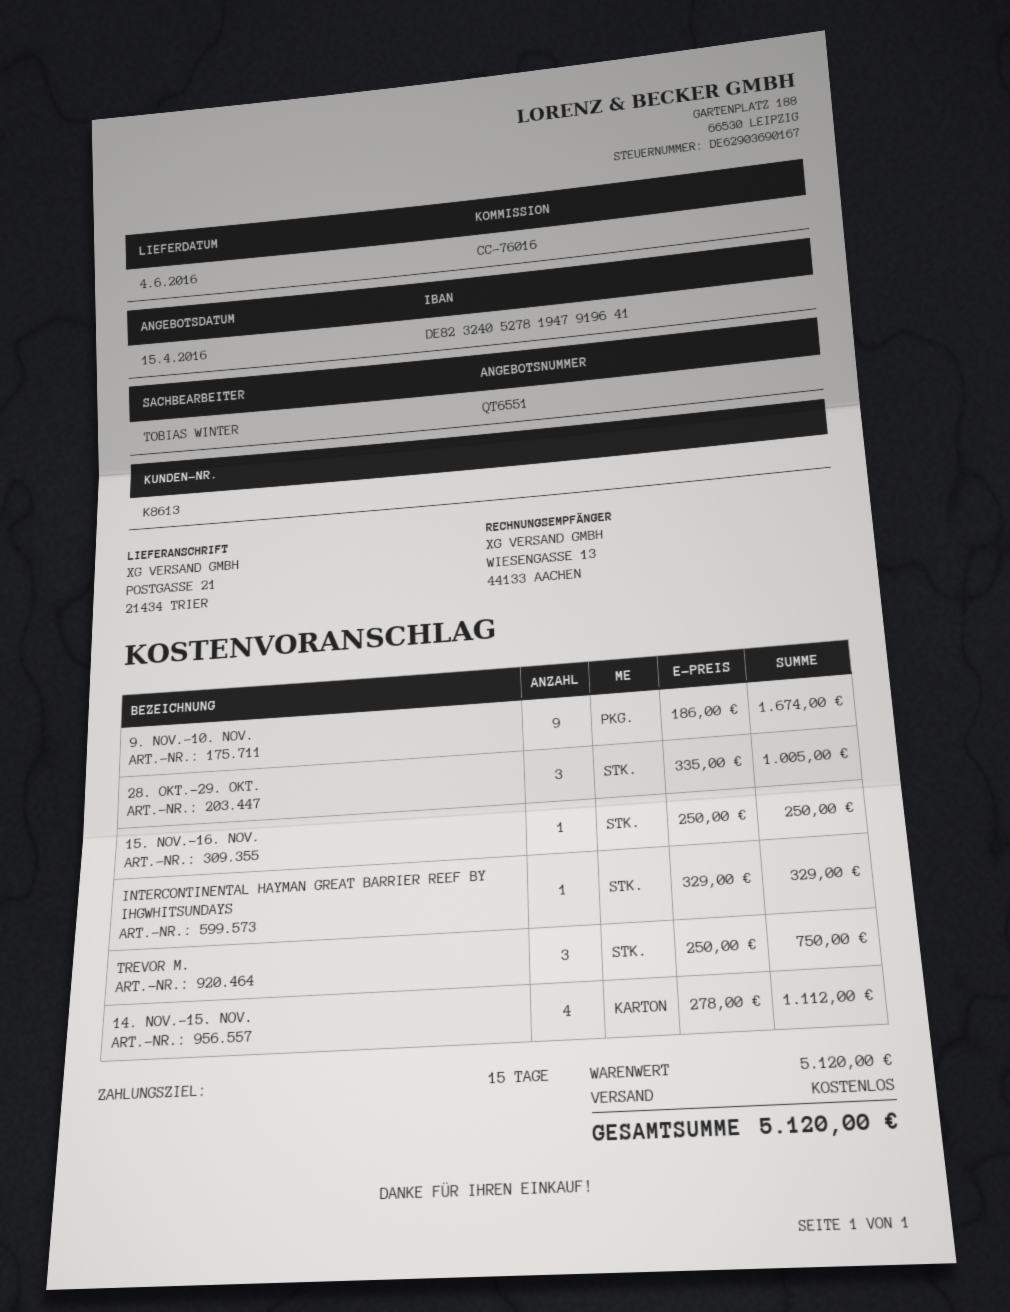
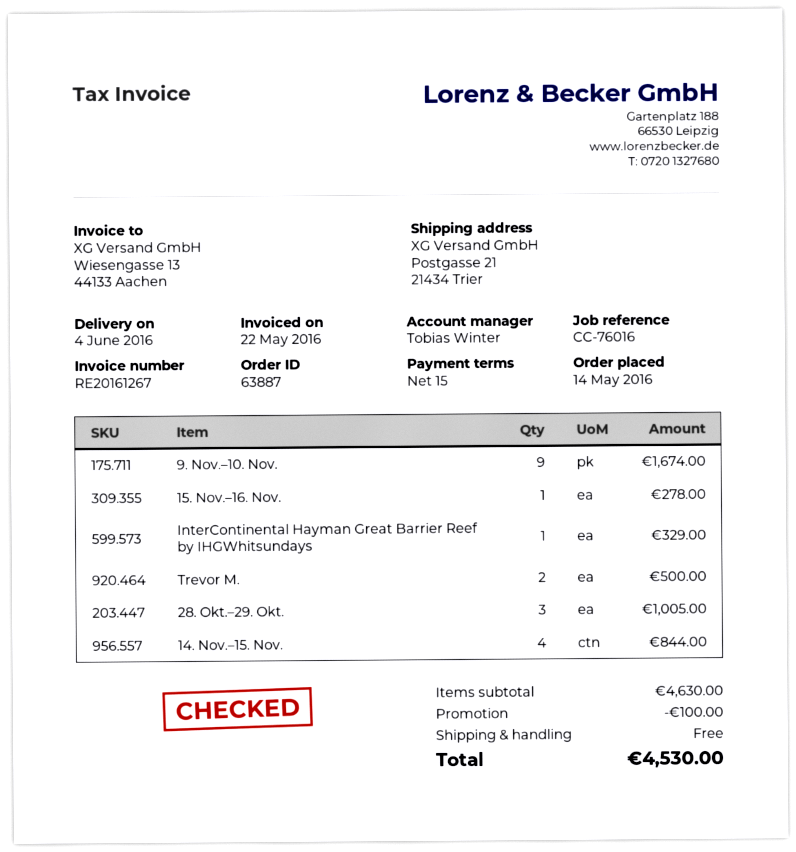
15. NOV.–16. NOV.: 1 for 250.00 -> 1 for 278.00
TREVOR M.: 3 for 750.00 -> 2 for 500.00
14. NOV.–15. NOV.: 4 for 1112.00 -> 4 for 844.00
subtotal: 5120.00 -> 4630.00
discount: none -> 100.00
total: 5120.00 -> 4530.00

